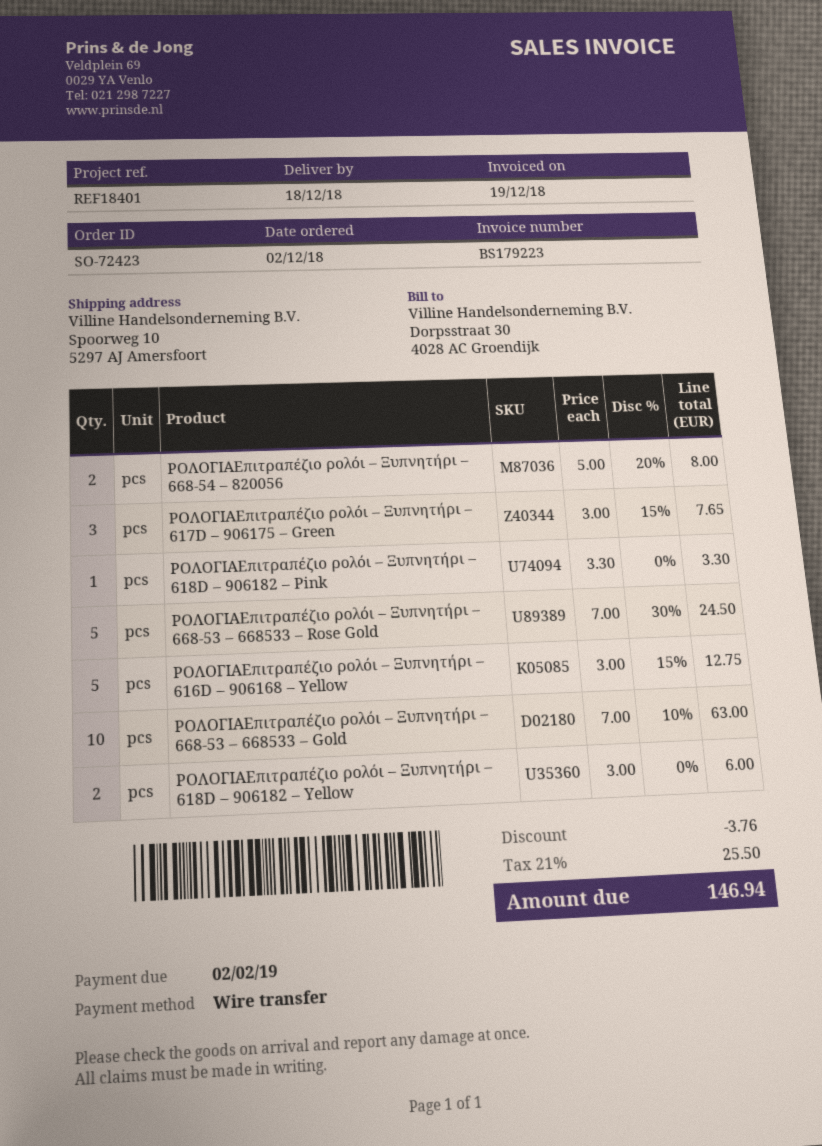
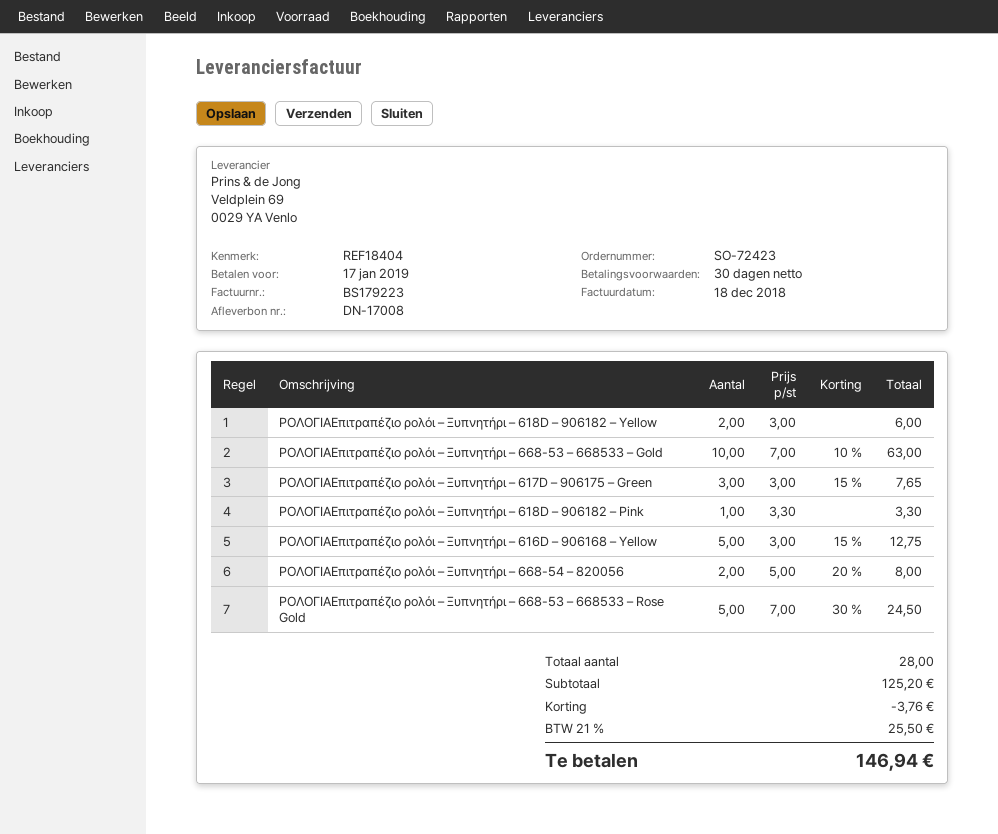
invoice date: 2018-12-19 -> 2018-12-18
due date: 2019-02-02 -> 2019-01-17
reference: REF18401 -> REF18404

